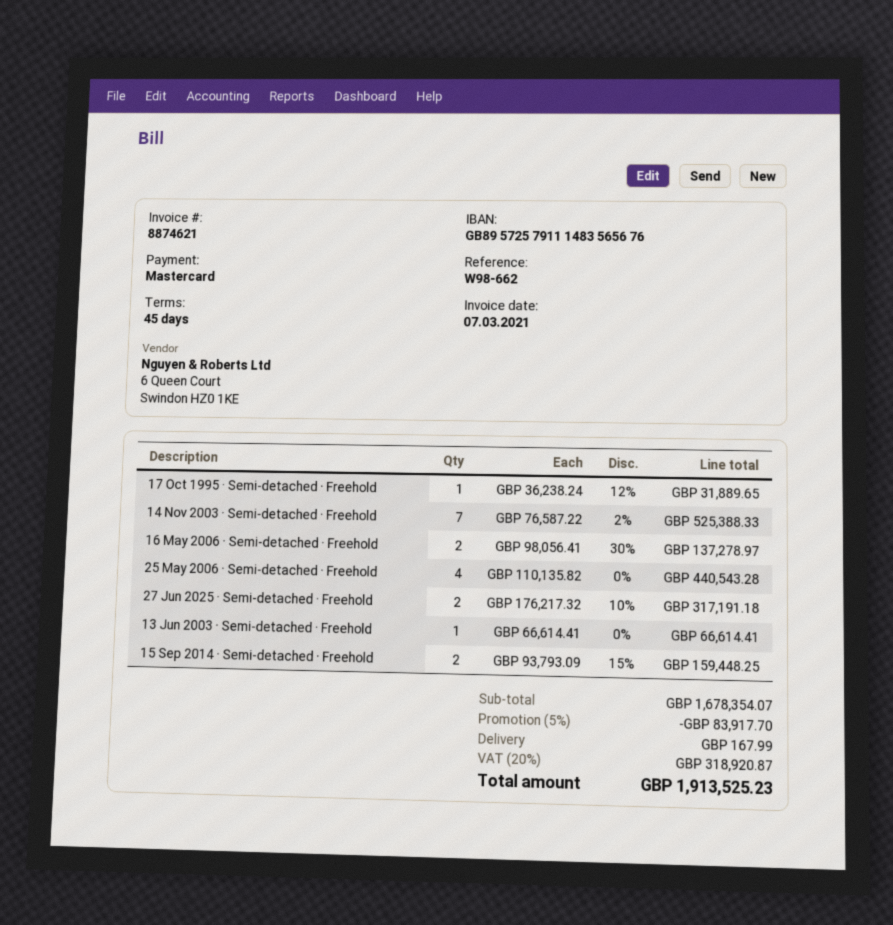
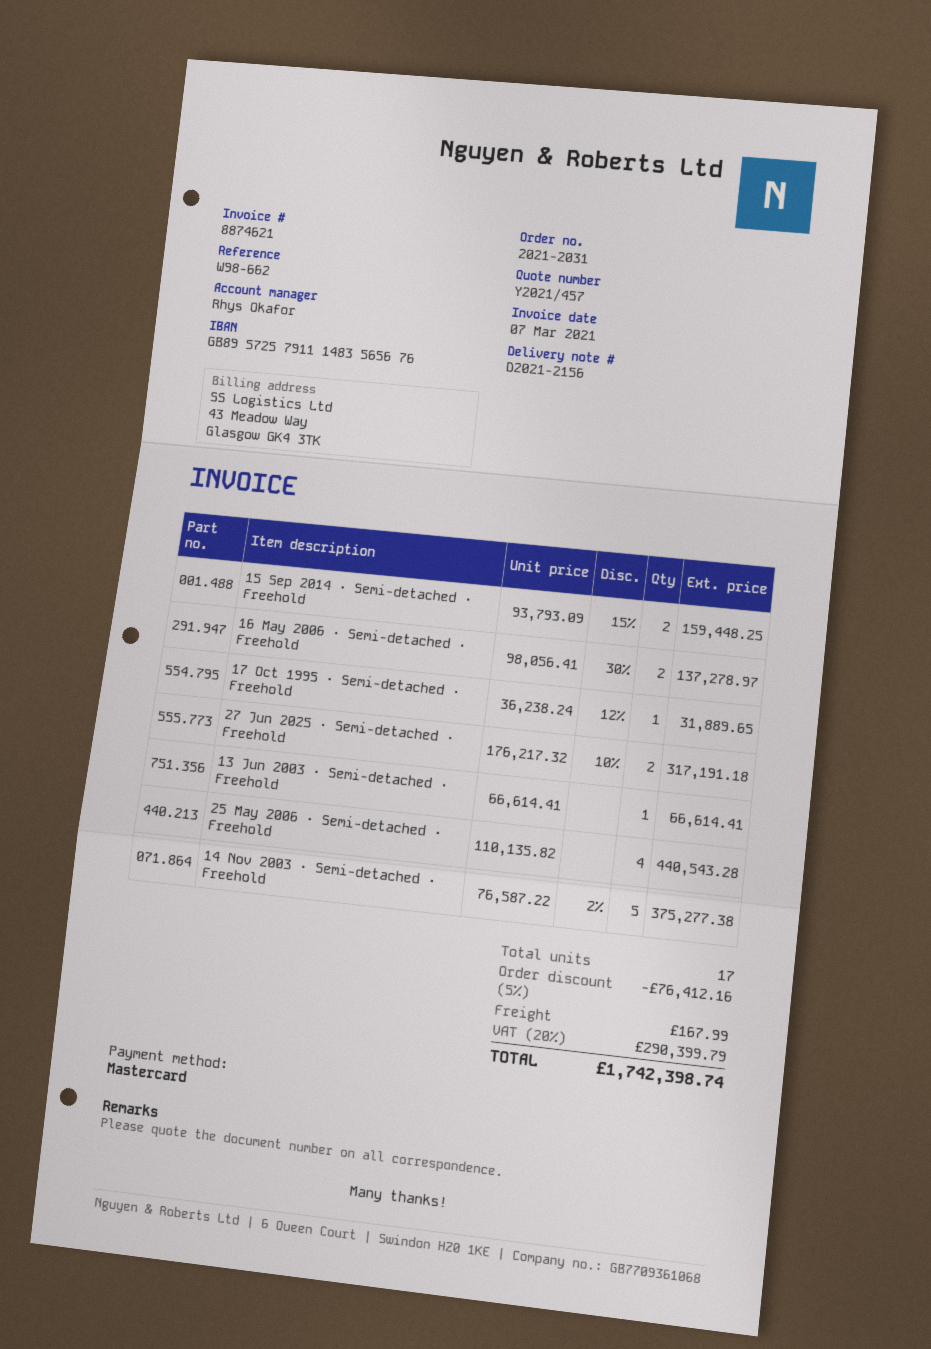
14 Nov 2003 · Semi-detached · Freehold: 7 x 76587.22 - 2% = 525388.33 -> 5 x 76587.22 - 2% = 375277.38
discount: 5% = 83917.70 -> 5% = 76412.16
tax: 20% = 318920.87 -> 20% = 290399.79
total: 1913525.23 -> 1742398.74

